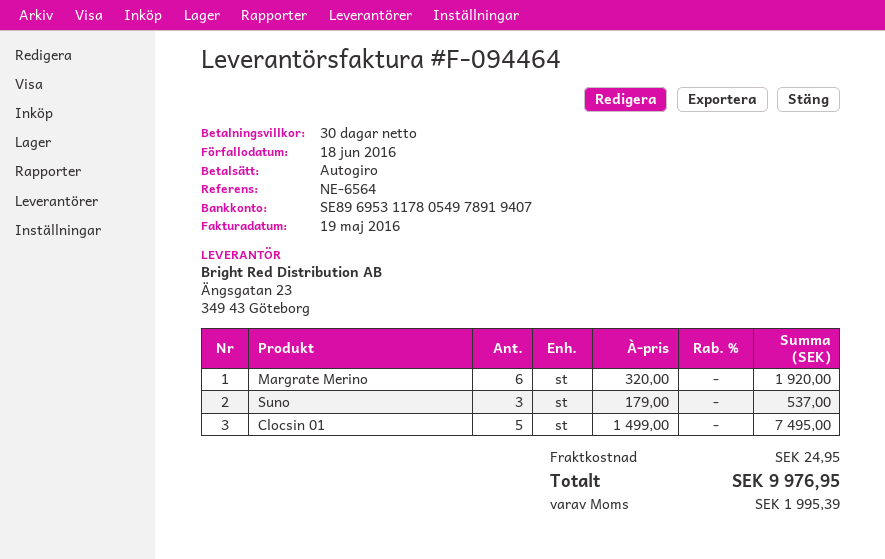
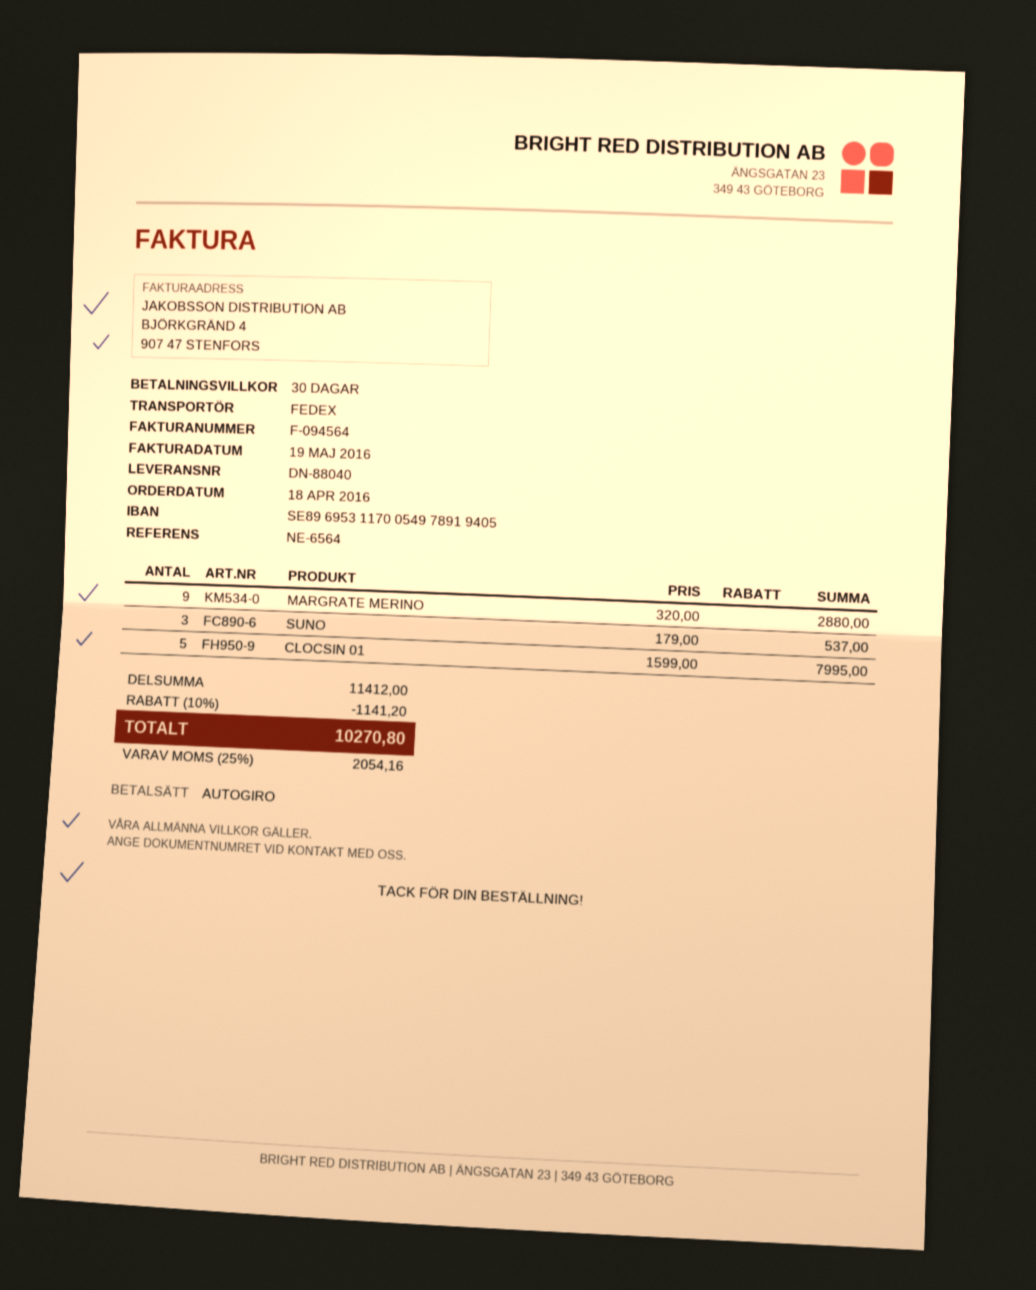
invoice number: F-094464 -> F-094564
bank account: SE8969531178054978919407 -> SE8969531170054978919405
Margrate Merino: 6 x 320.00 = 1920.00 -> 9 x 320.00 = 2880.00
Clocsin 01: 5 x 1499.00 = 7495.00 -> 5 x 1599.00 = 7995.00
discount: none -> 10% = 1141.20
shipping: 24.95 -> none
tax: 1995.39 -> 2054.16
total: 9976.95 -> 10270.80

